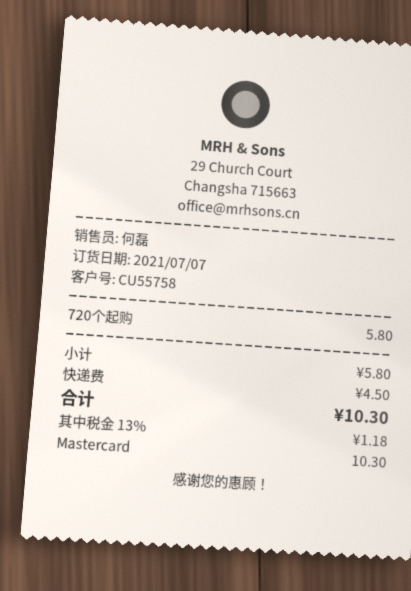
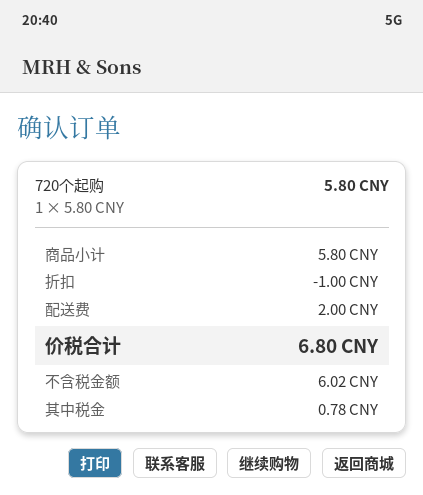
discount: none -> 1.00
shipping: 4.50 -> 2.00
tax: 1.18 -> 0.78
total: 10.30 -> 6.80

